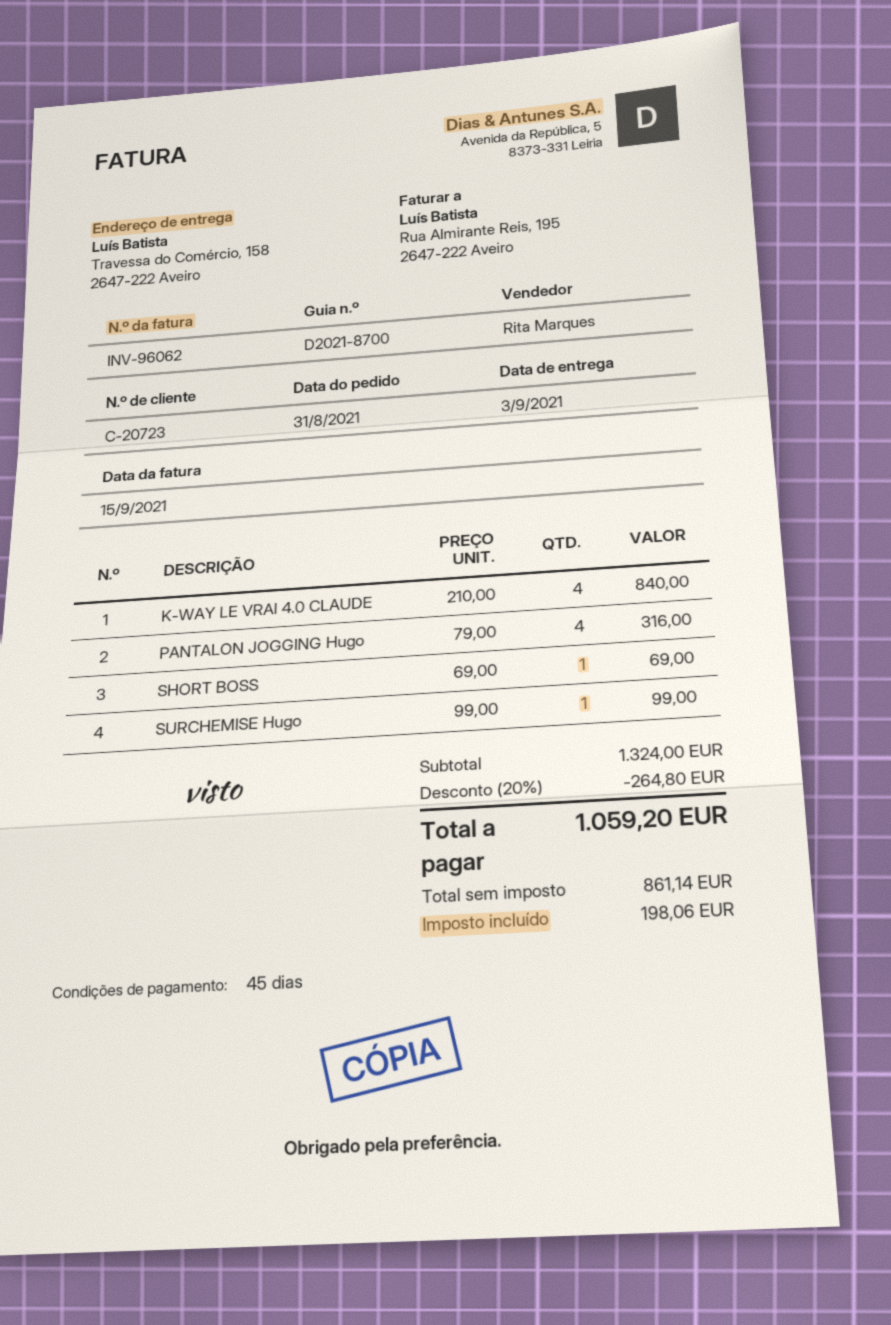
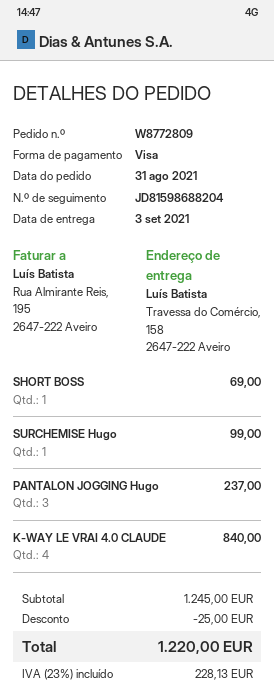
PANTALON JOGGING Hugo: 4 for 316.00 -> 3 for 237.00
subtotal: 1324.00 -> 1245.00
discount: 264.80 -> 25.00
tax: 198.06 -> 228.13
total: 1059.20 -> 1220.00

